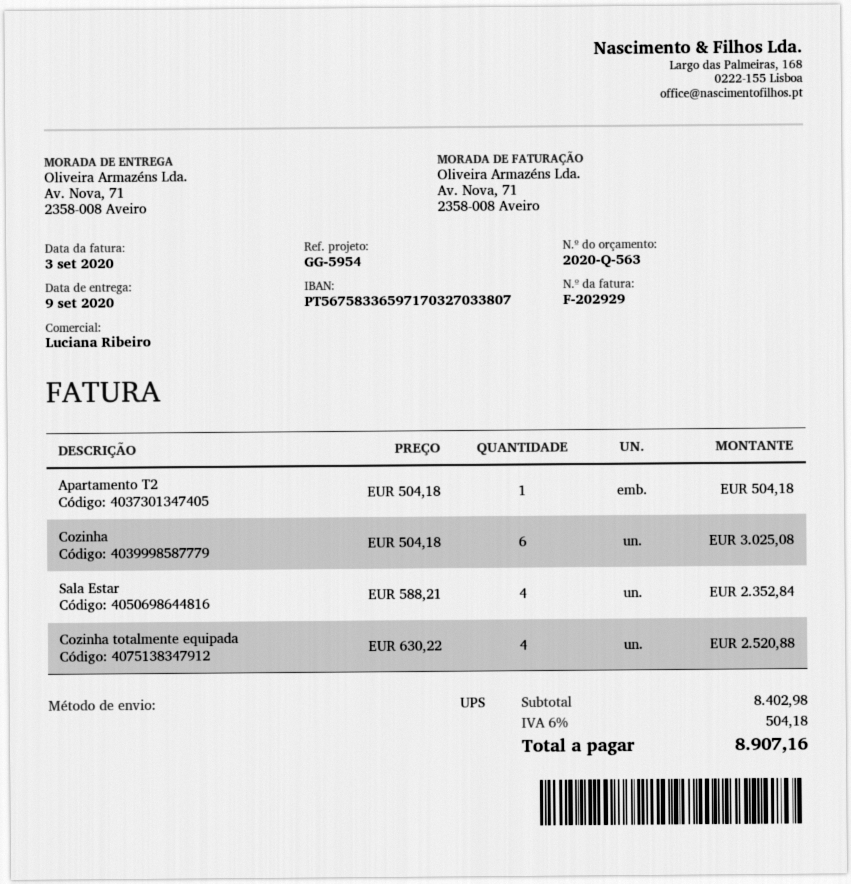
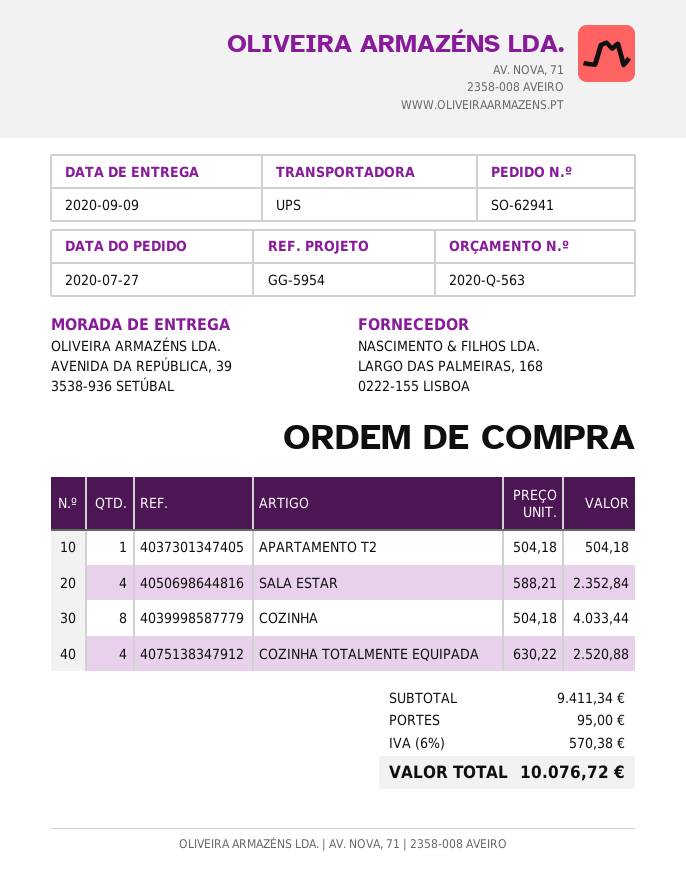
ship to: Av. Nova, 71, 2358-008 Aveiro -> AVENIDA DA REPÚBLICA, 39, 3538-936 SETÚBAL
Cozinha: 6 x 504.18 = 3025.08 -> 8 x 504.18 = 4033.44
subtotal: 8402.98 -> 9411.34
shipping: none -> 95.00
tax: 6% = 504.18 -> 6% = 570.38
total: 8907.16 -> 10076.72

